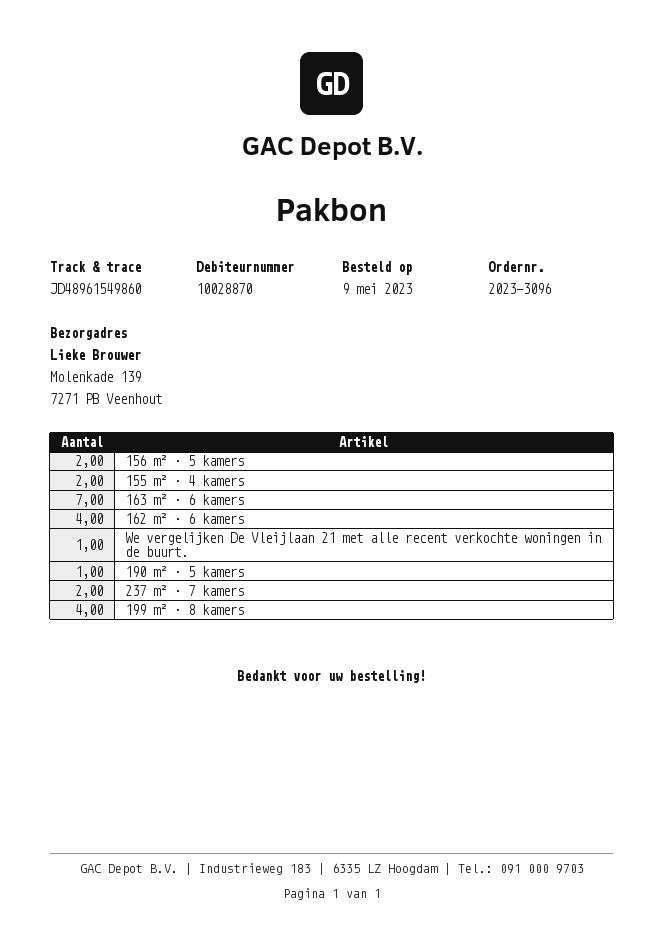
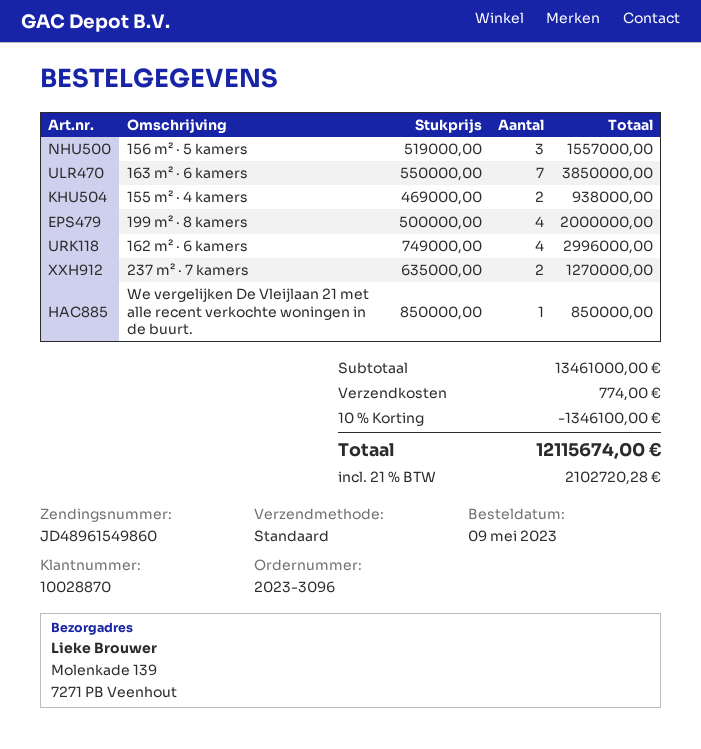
156 m² · 5 kamers: 2 -> 3
190 m² · 5 kamers: 1 -> none

